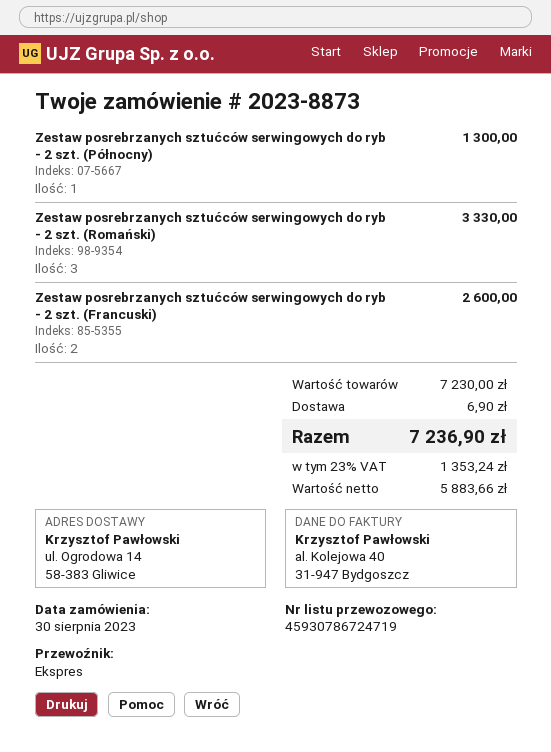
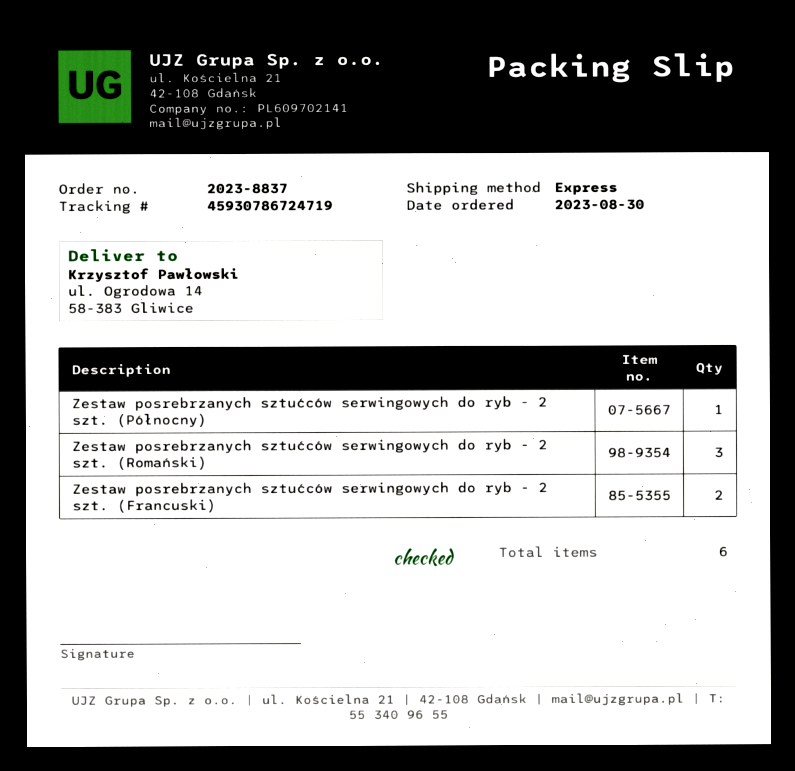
order number: 2023-8873 -> 2023-8837

